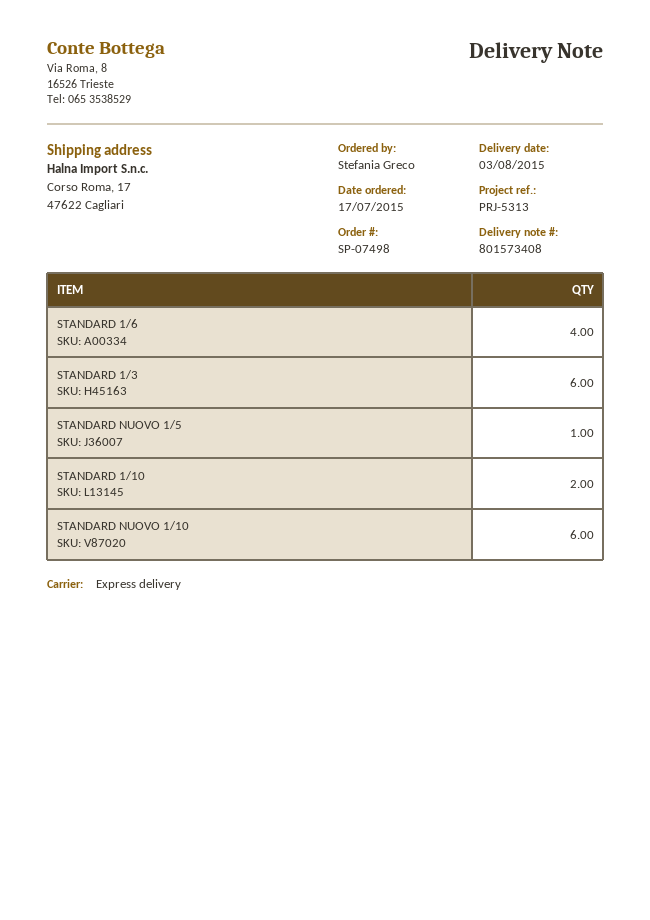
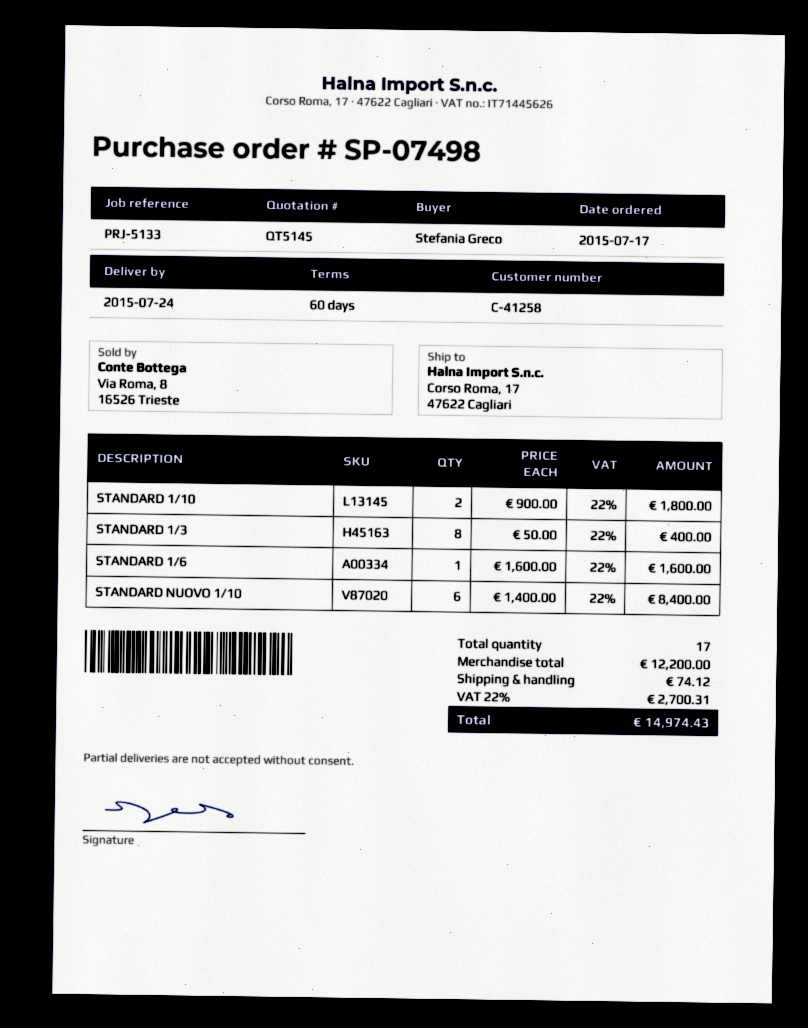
delivery date: 2015-08-03 -> 2015-07-24
reference: PRJ-5313 -> PRJ-5133
STANDARD 1/6: 4 -> 1
STANDARD 1/3: 6 -> 8
STANDARD NUOVO 1/5: 1 -> none

